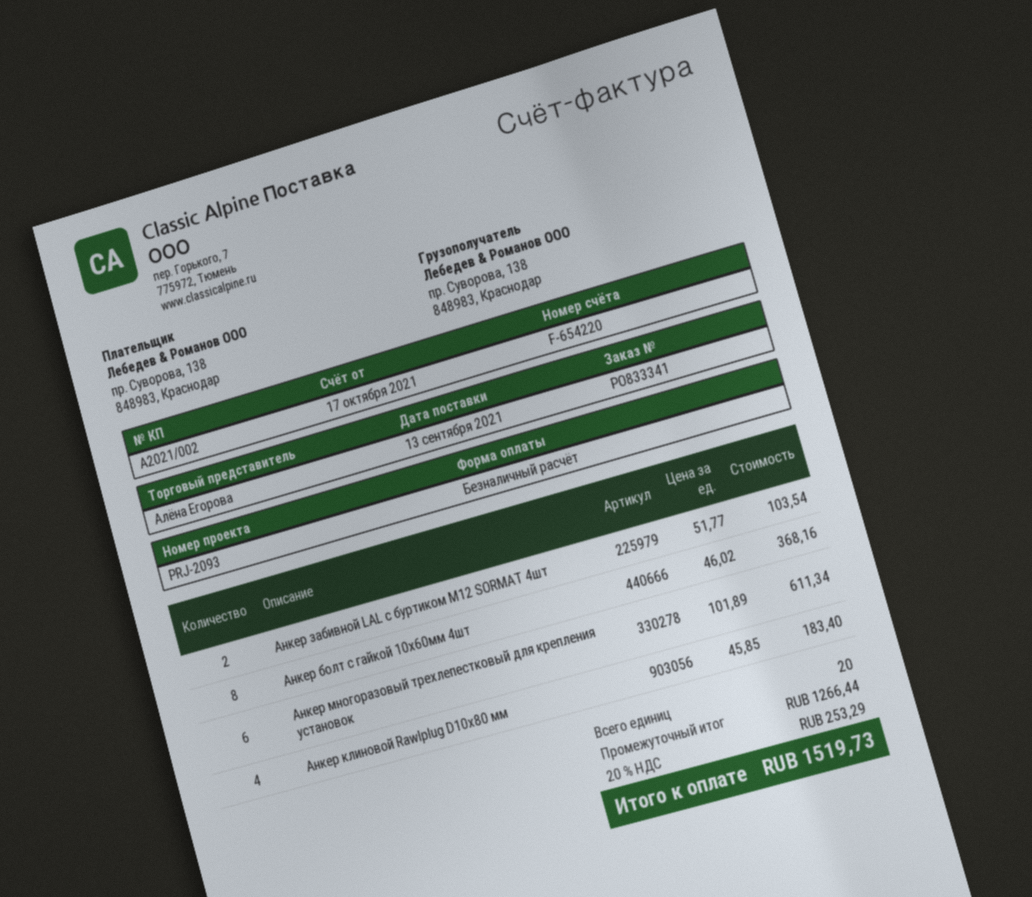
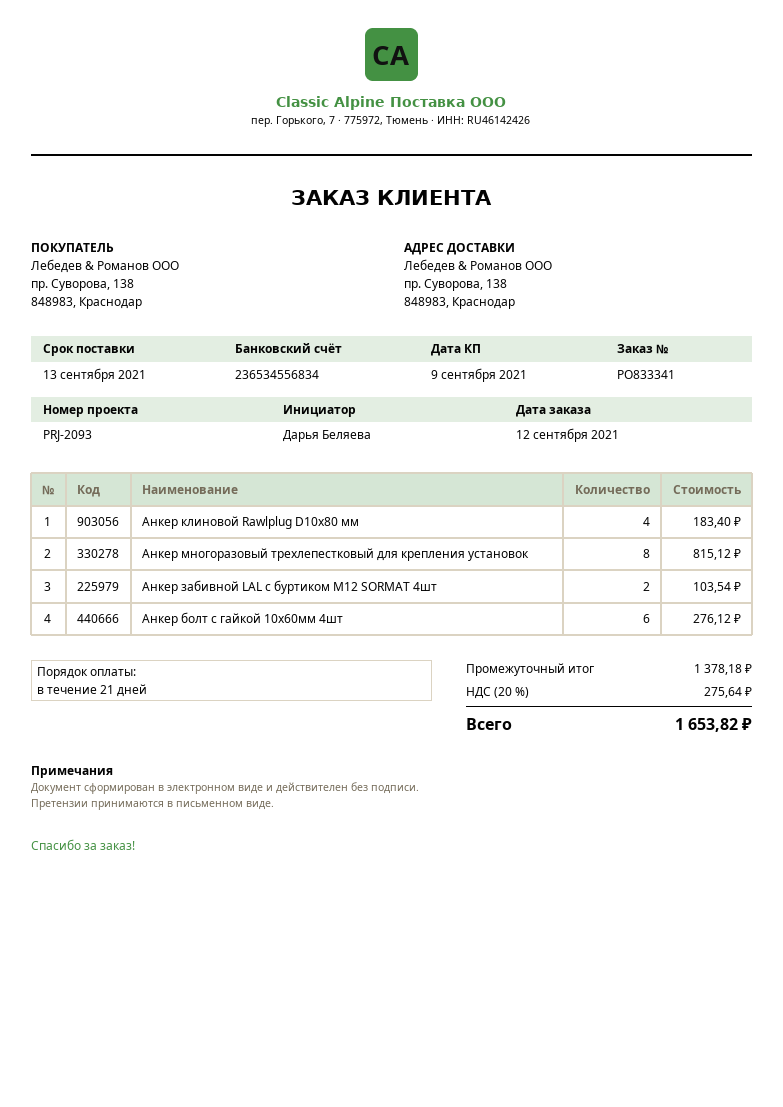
Анкер болт с гайкой 10х60мм 4шт: 8 for 368.16 -> 6 for 276.12
Анкер многоразовый трехлепестковый для крепления установок: 6 for 611.34 -> 8 for 815.12
subtotal: 1266.44 -> 1378.18
tax: 20% = 253.29 -> 20% = 275.64
total: 1519.73 -> 1653.82

